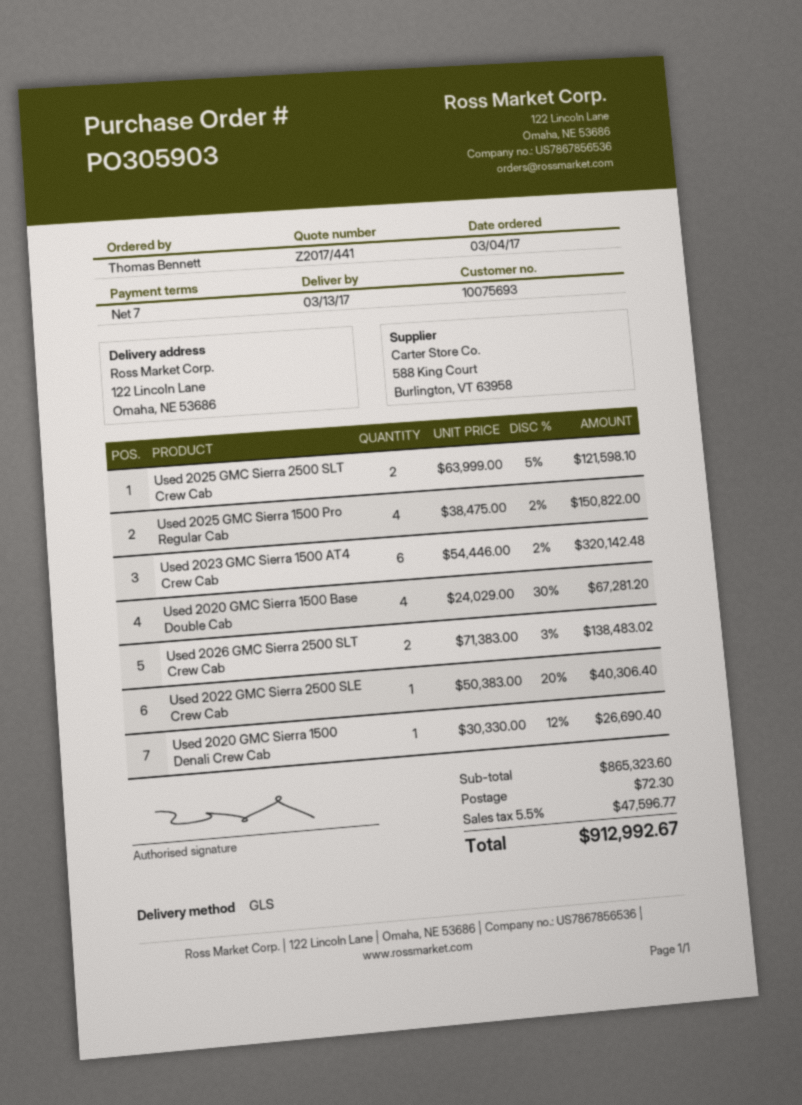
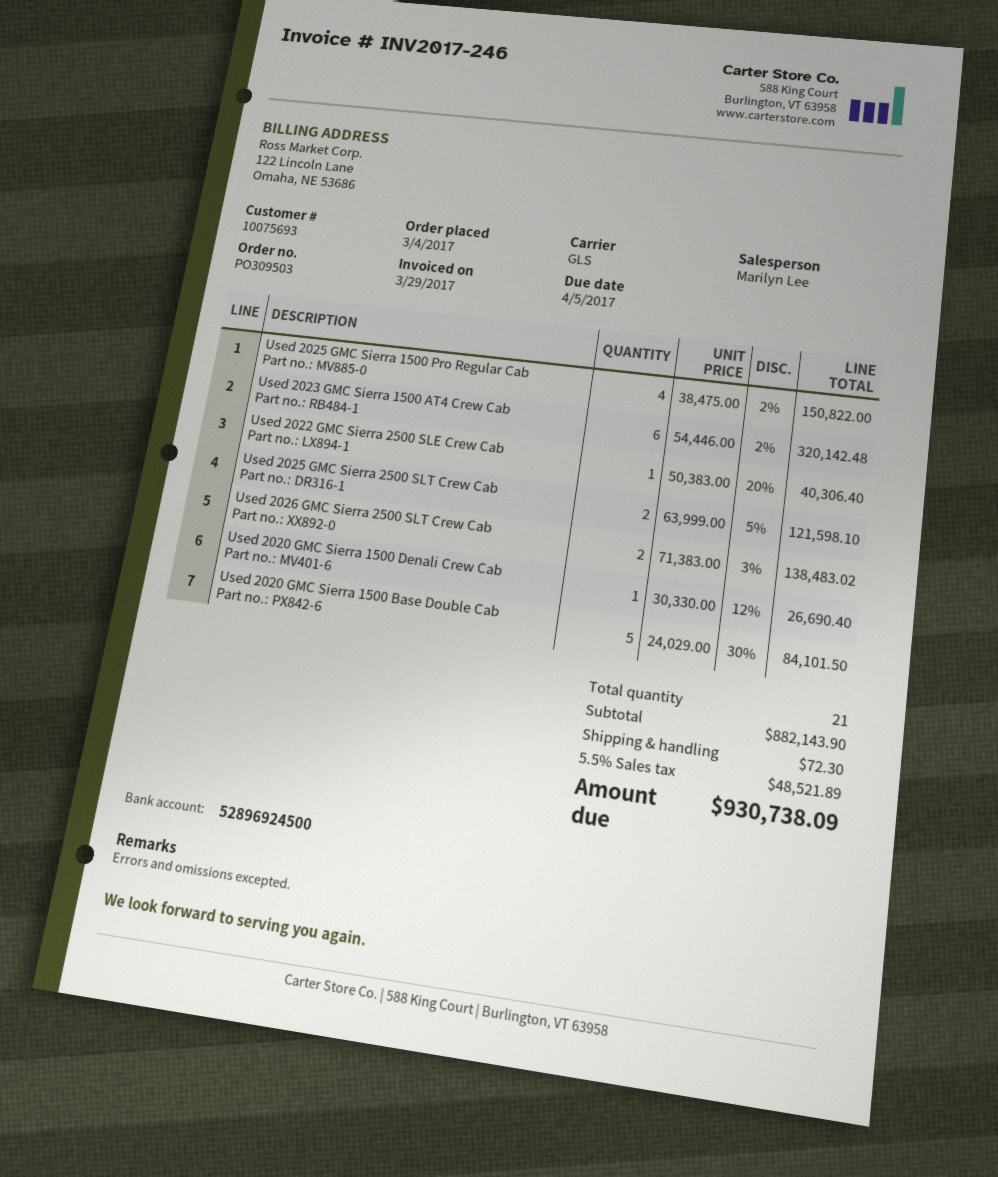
order number: PO305903 -> PO309503
Used 2020 GMC Sierra 1500 Base Double Cab: 4 x 24029.00 - 30% = 67281.20 -> 5 x 24029.00 - 30% = 84101.50
subtotal: 865323.60 -> 882143.90
tax: 5.5% = 47596.77 -> 5.5% = 48521.89
total: 912992.67 -> 930738.09

